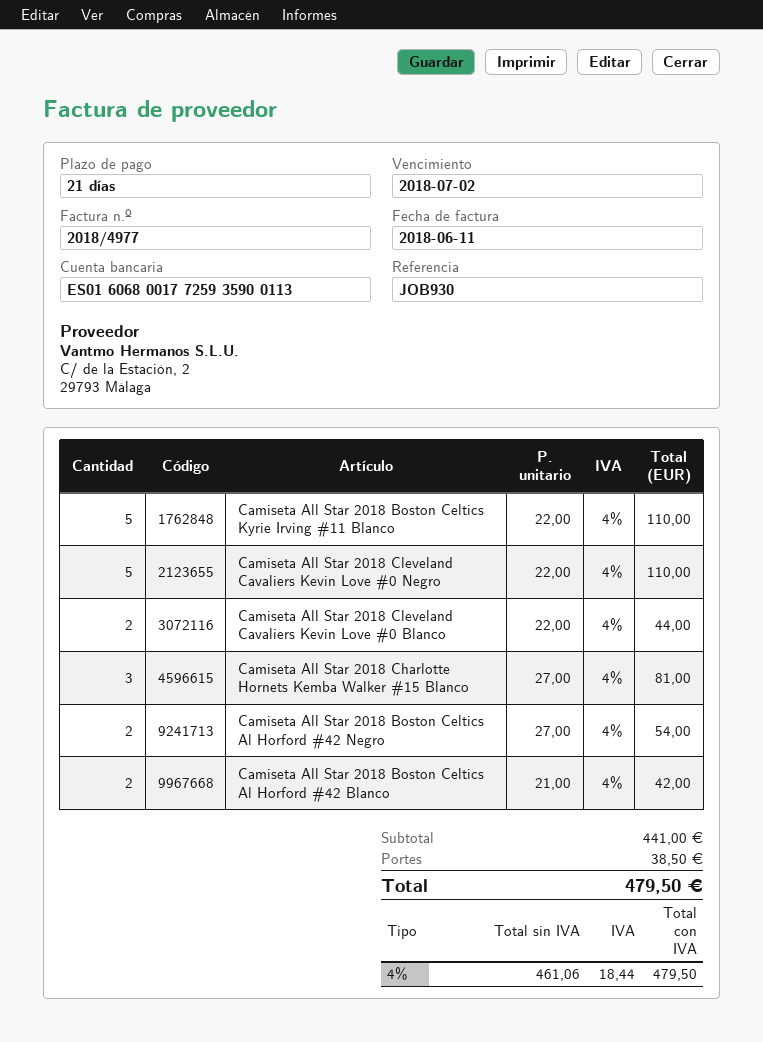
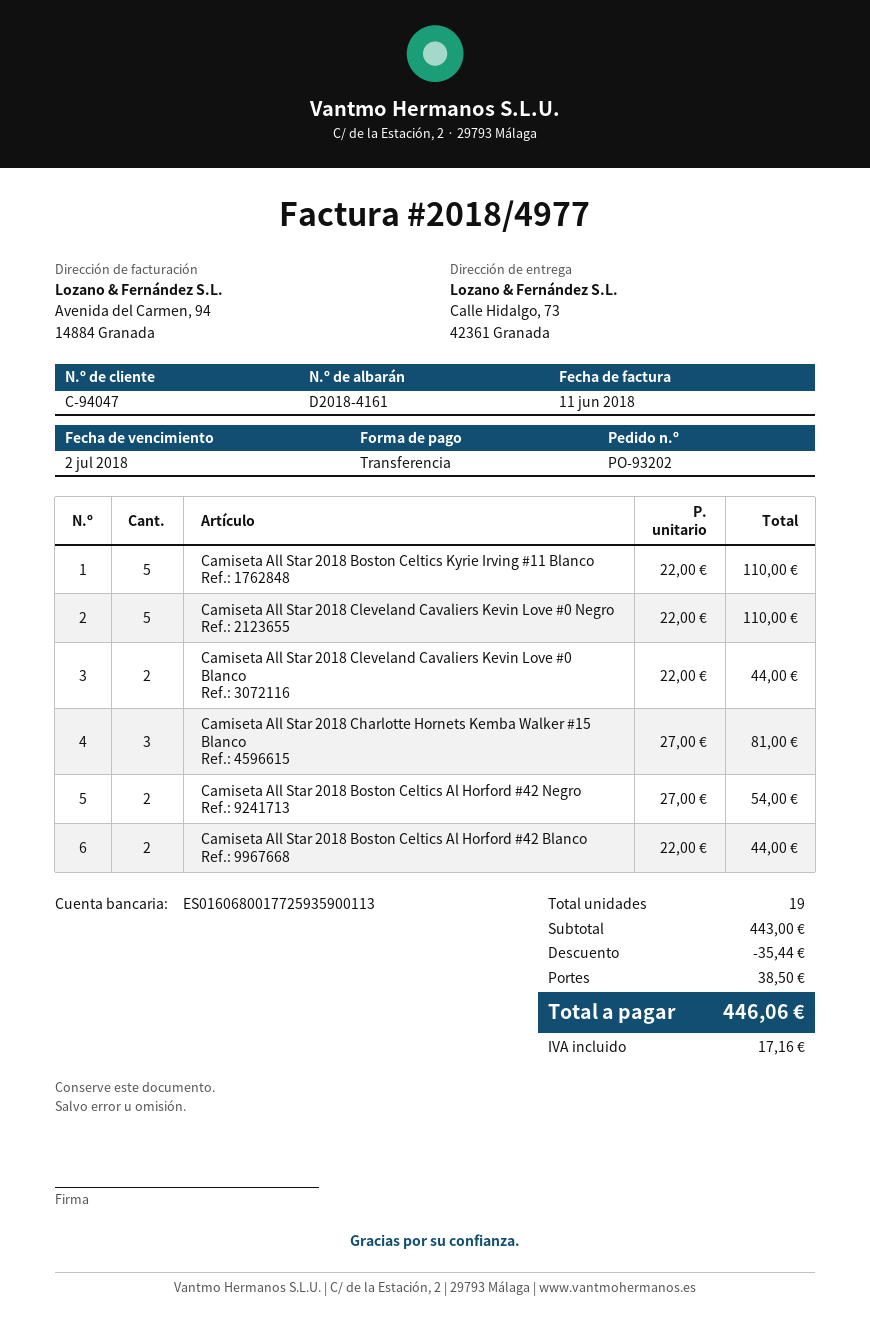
Camiseta All Star 2018 Boston Celtics Al Horford #42 Blanco: 2 x 21.00 = 42.00 -> 2 x 22.00 = 44.00
subtotal: 441.00 -> 443.00
discount: none -> 35.44
tax: 18.44 -> 17.16
total: 479.50 -> 446.06

